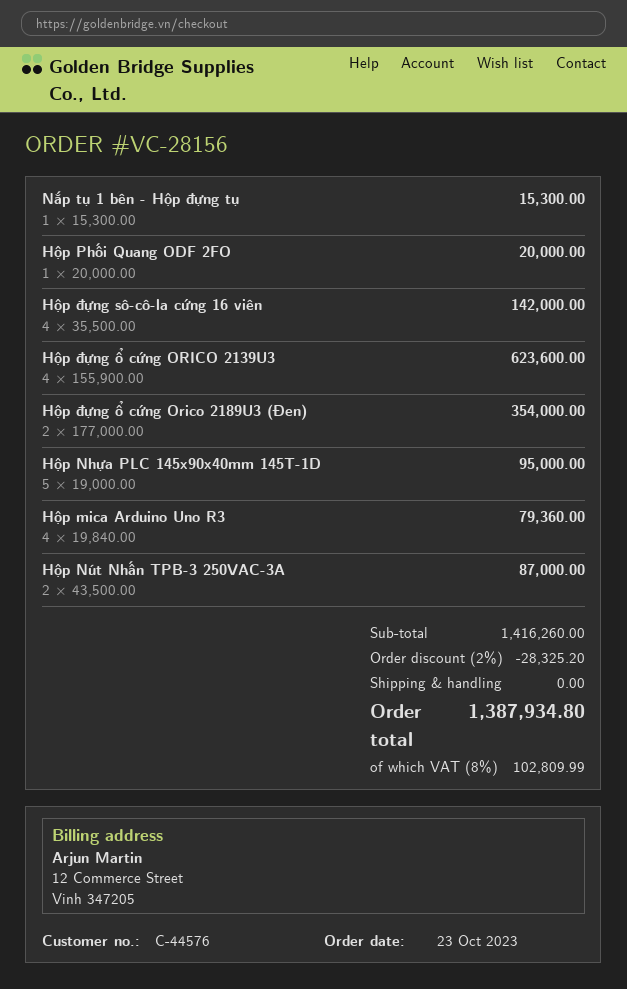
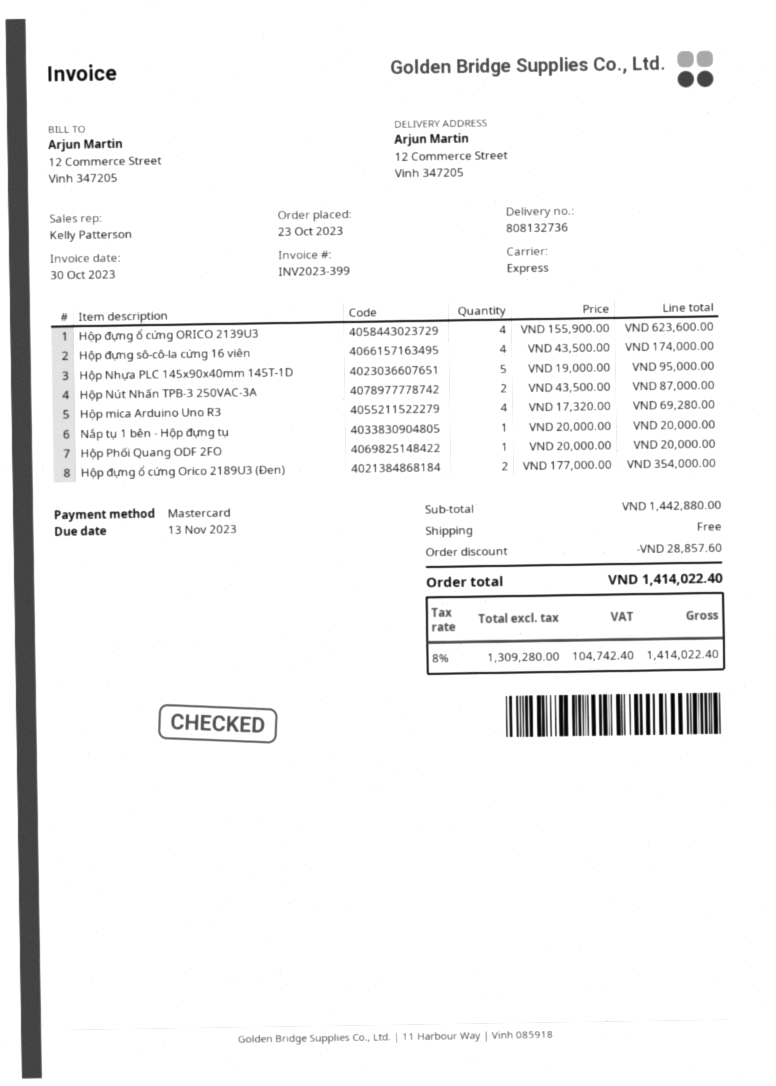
Nắp tụ 1 bên - Hộp đựng tụ: 1 x 15300.00 = 15300.00 -> 1 x 20000.00 = 20000.00
Hộp đựng sô-cô-la cứng 16 viên: 4 x 35500.00 = 142000.00 -> 4 x 43500.00 = 174000.00
Hộp mica Arduino Uno R3: 4 x 19840.00 = 79360.00 -> 4 x 17320.00 = 69280.00
subtotal: 1416260.00 -> 1442880.00
discount: 28325.20 -> 28857.60
tax: 8% = 102809.99 -> 8% = 104742.40
total: 1387934.80 -> 1414022.40

